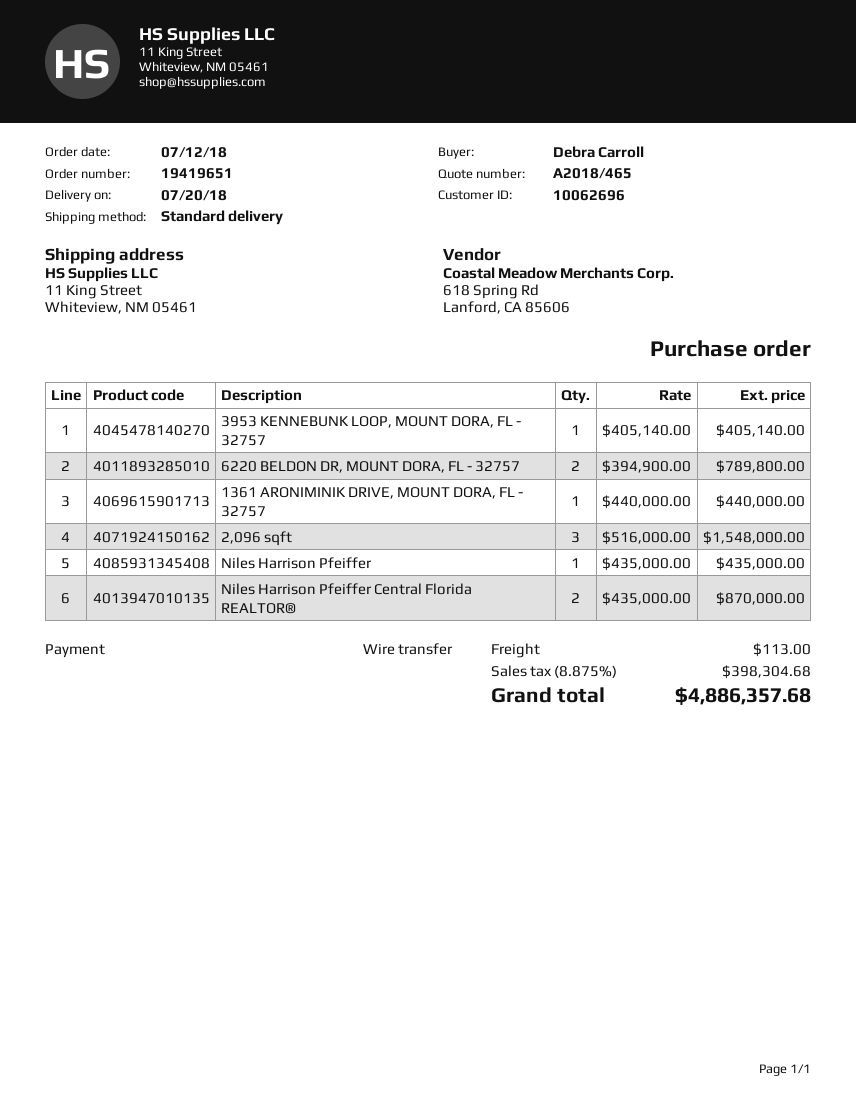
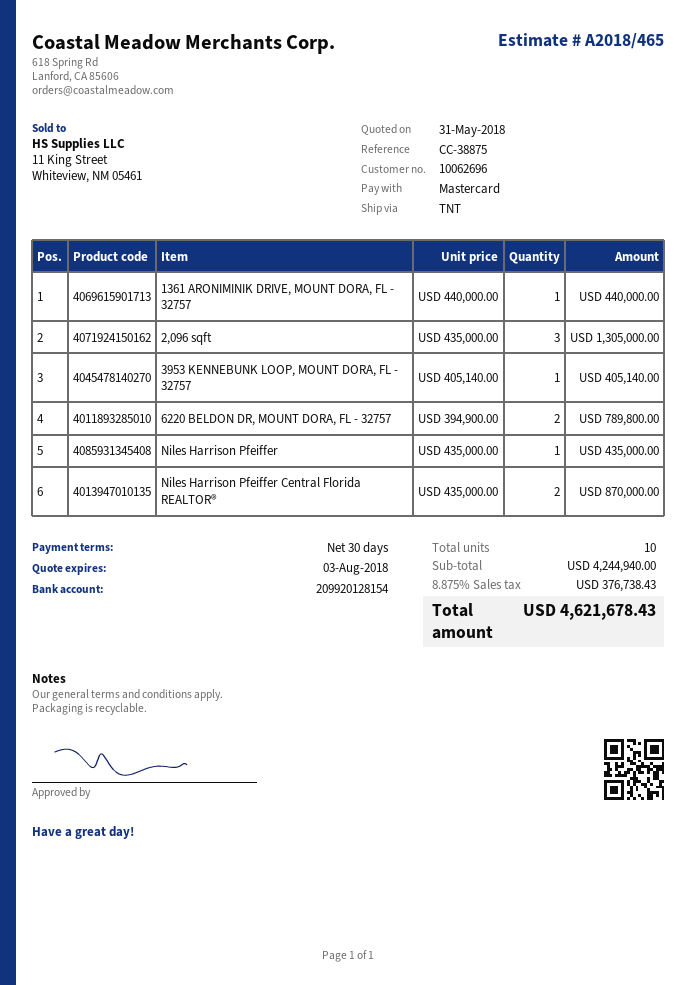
payment method: bank transfer -> Mastercard
shipping method: standard -> TNT
2,096 sqft: 3 x 516000.00 = 1548000.00 -> 3 x 435000.00 = 1305000.00
shipping: 113.00 -> none
tax: 8.875% = 398304.68 -> 8.875% = 376738.43
total: 4886357.68 -> 4621678.43

